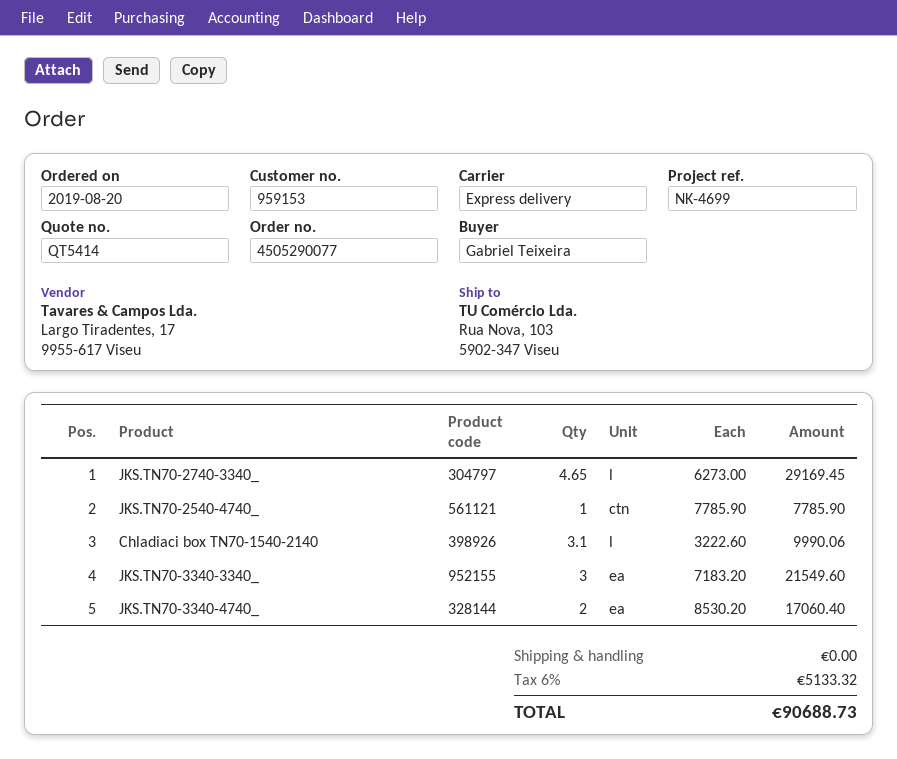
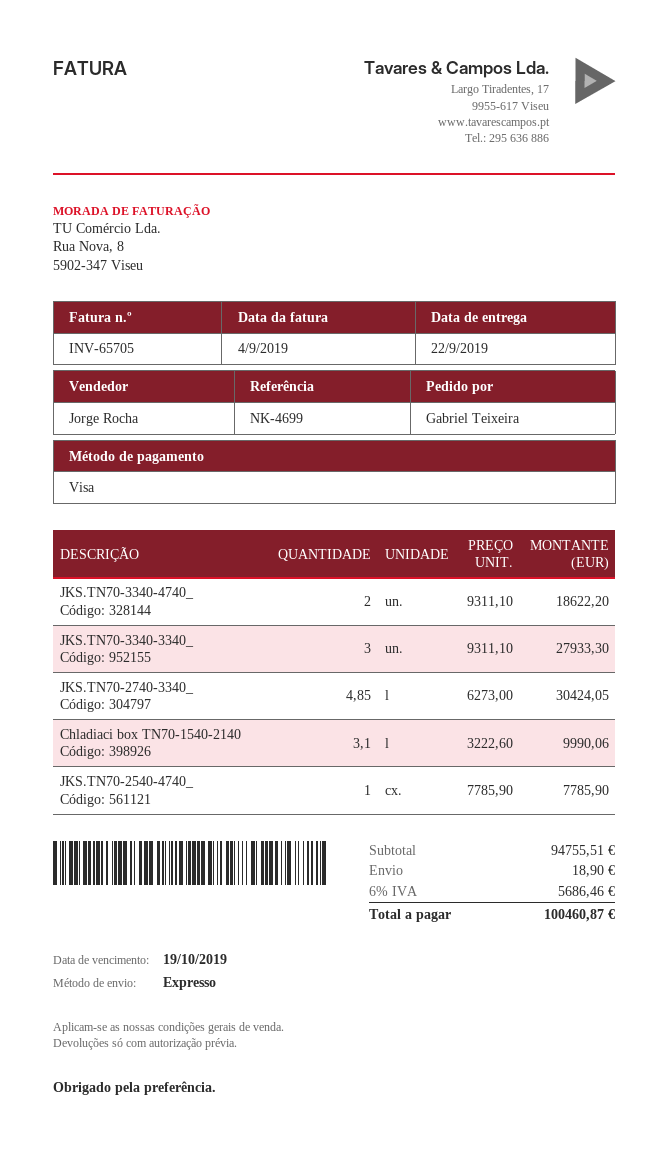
JKS.TN70-2740-3340_: 4.65 x 6273.00 = 29169.45 -> 4.85 x 6273.00 = 30424.05
JKS.TN70-3340-3340_: 3 x 7183.20 = 21549.60 -> 3 x 9311.10 = 27933.30
JKS.TN70-3340-4740_: 2 x 8530.20 = 17060.40 -> 2 x 9311.10 = 18622.20
shipping: 0.00 -> 18.90
tax: 6% = 5133.32 -> 6% = 5686.46
total: 90688.73 -> 100460.87

